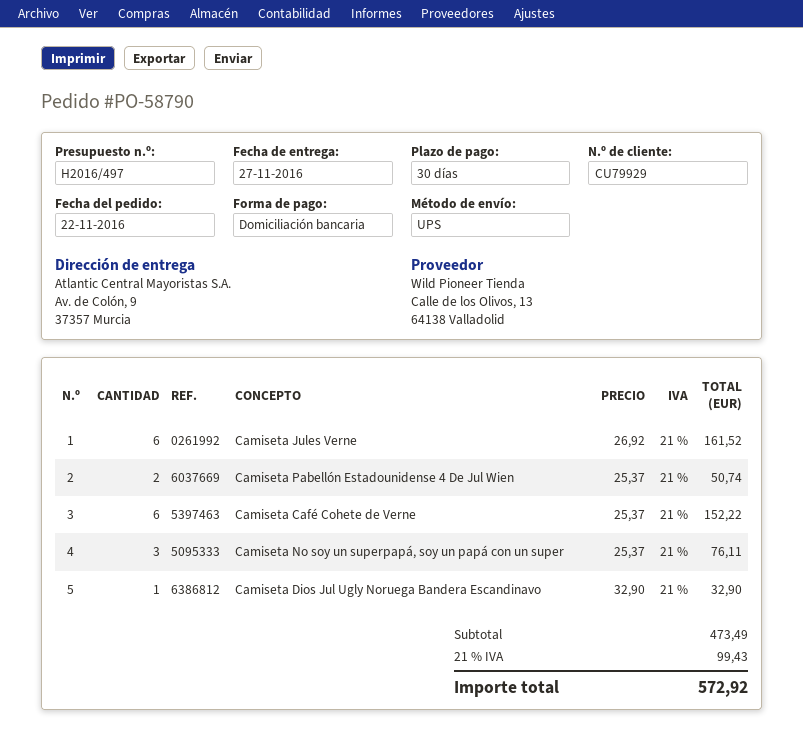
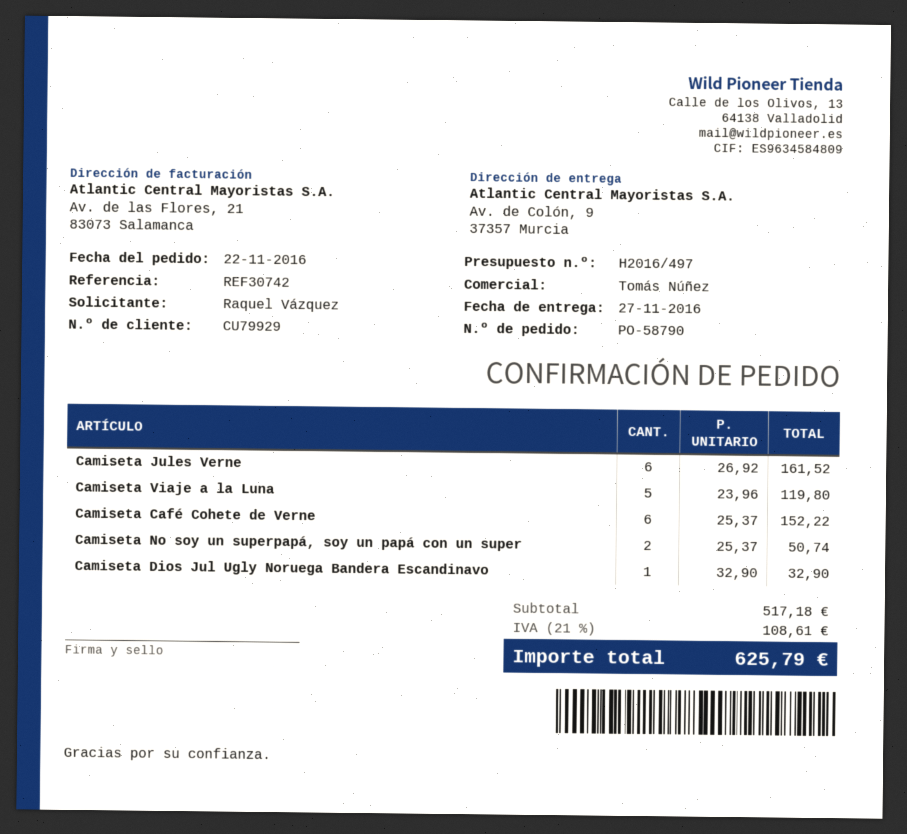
Camiseta Pabellón Estadounidense 4 De Jul Wien: 2 x 25.37 = 50.74 -> none
Camiseta No soy un superpapá, soy un papá con un super: 3 x 25.37 = 76.11 -> 2 x 25.37 = 50.74
Camiseta Viaje a la Luna: none -> 5 x 23.96 = 119.80
subtotal: 473.49 -> 517.18
tax: 21% = 99.43 -> 21% = 108.61
total: 572.92 -> 625.79

